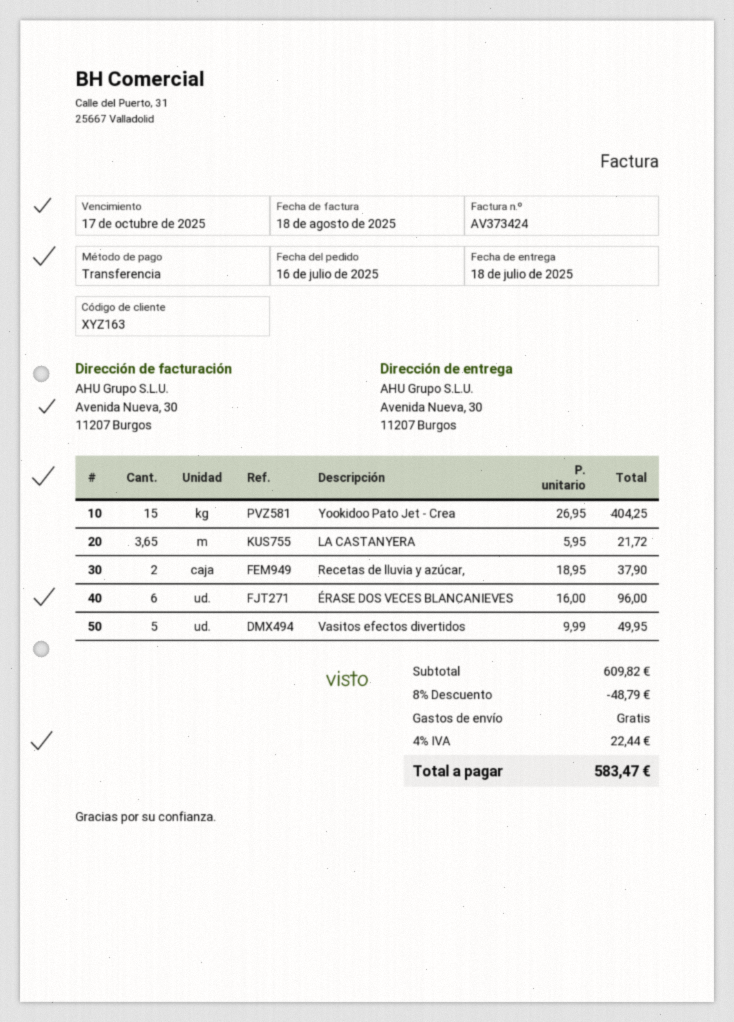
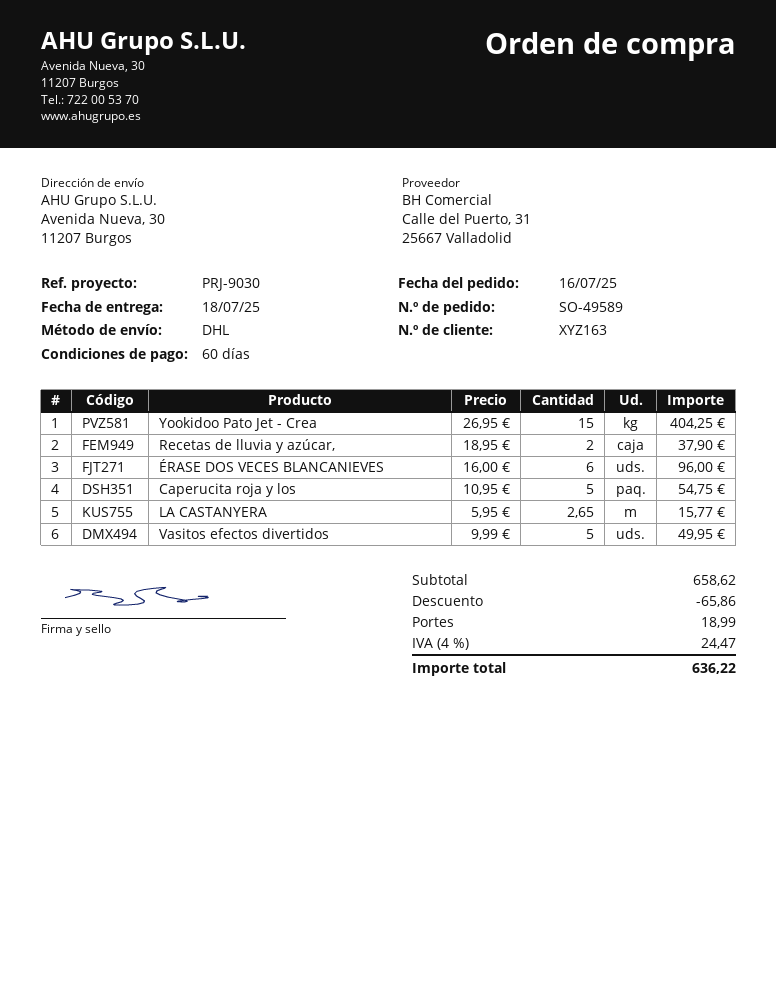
LA CASTANYERA: 3.65 x 5.95 = 21.72 -> 2.65 x 5.95 = 15.77
Caperucita roja y los: none -> 5 x 10.95 = 54.75
subtotal: 609.82 -> 658.62
discount: 48.79 -> 65.86
shipping: 0.00 -> 18.99
tax: 4% = 22.44 -> 4% = 24.47
total: 583.47 -> 636.22

